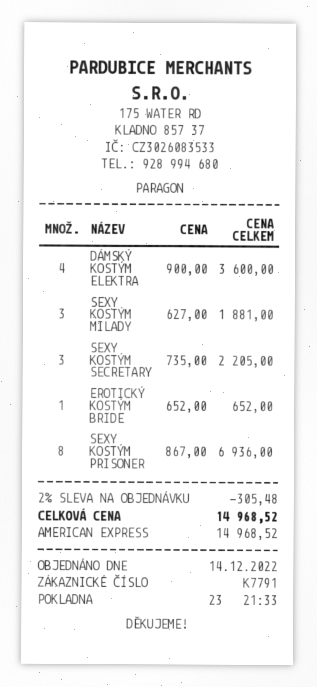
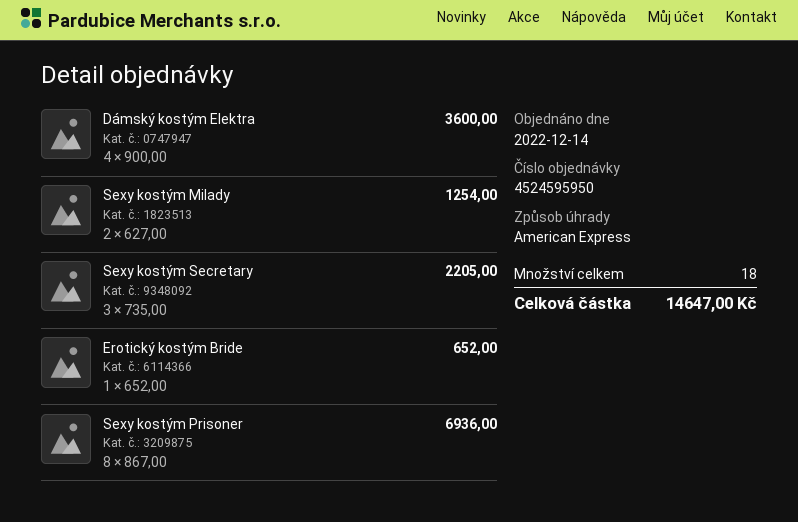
SEXY KOSTÝM MILADY: 3 x 627.00 = 1881.00 -> 2 x 627.00 = 1254.00
discount: 2% = 305.48 -> none
total: 14968.52 -> 14647.00

